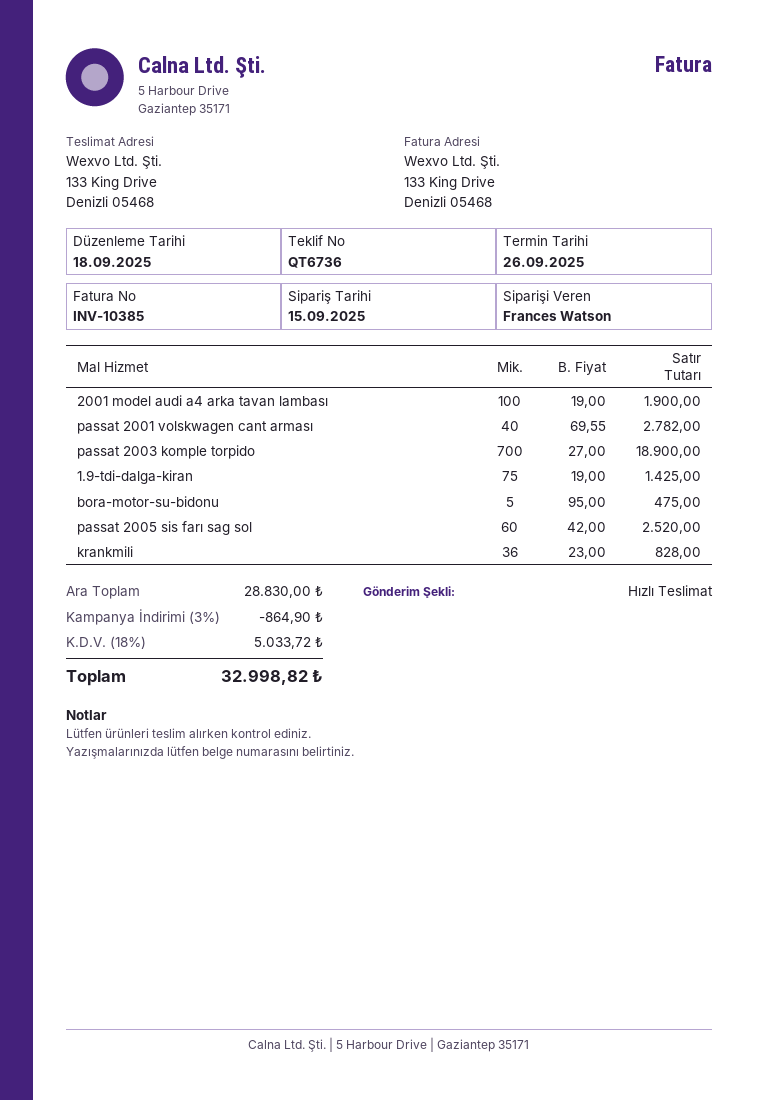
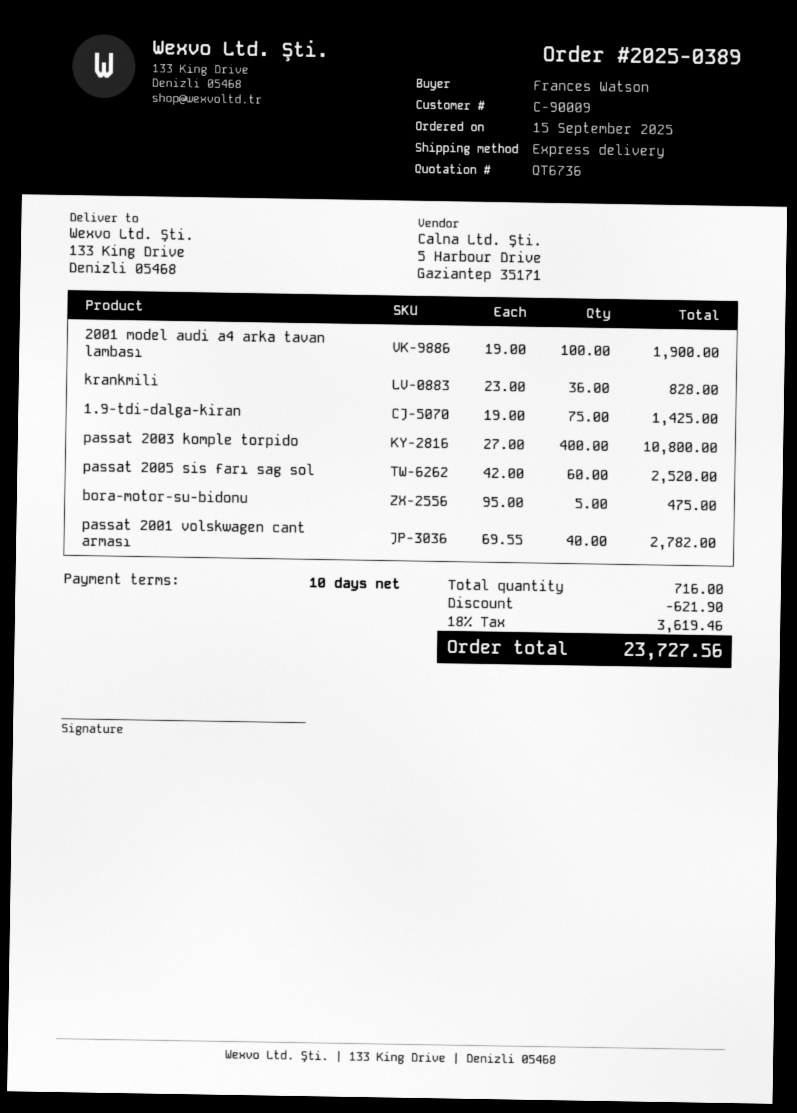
passat 2003 komple torpido: 700 x 27.00 = 18900.00 -> 400 x 27.00 = 10800.00
discount: 864.90 -> 621.90
tax: 18% = 5033.72 -> 18% = 3619.46
total: 32998.82 -> 23727.56

